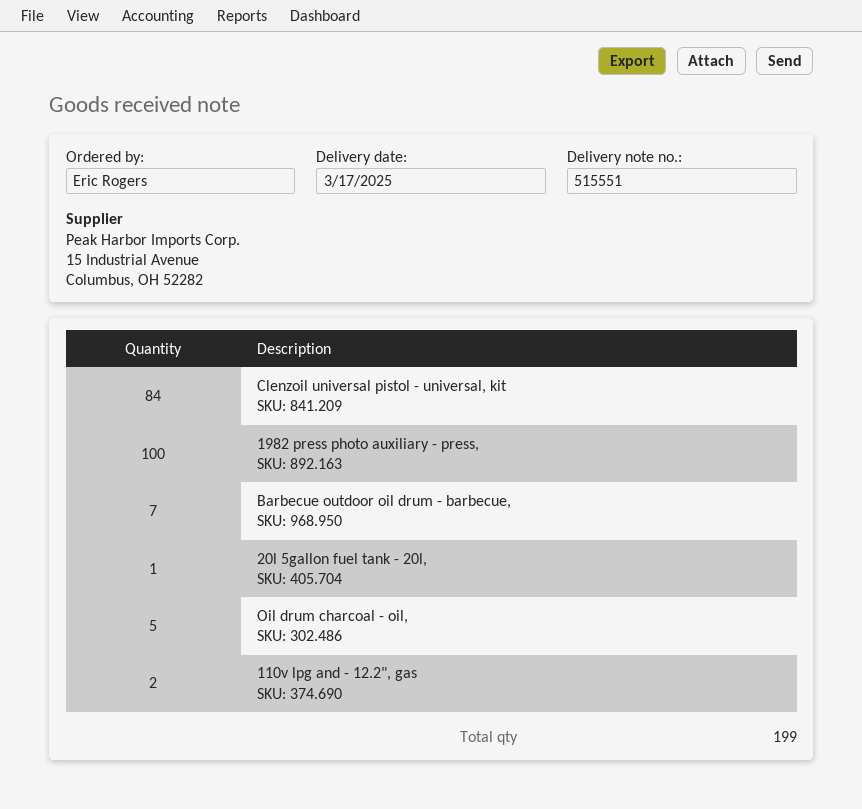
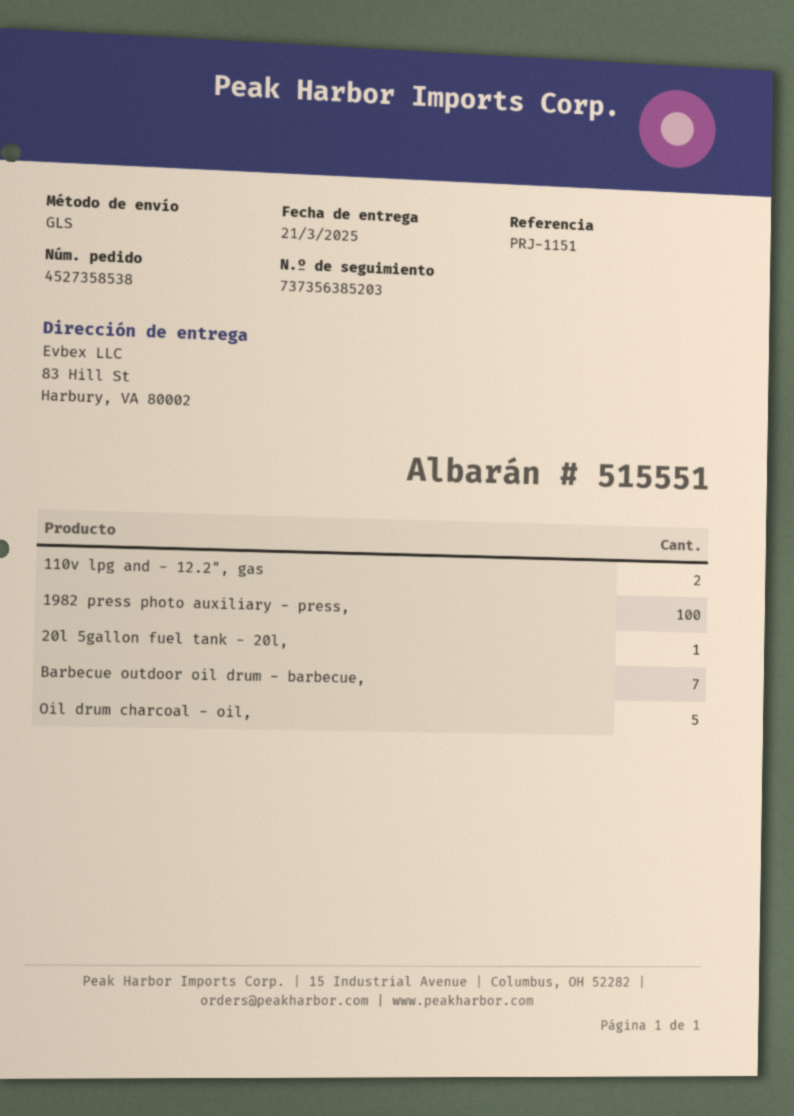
delivery date: 2025-03-17 -> 2025-03-21
Clenzoil universal pistol - universal, kit: 84 -> none

